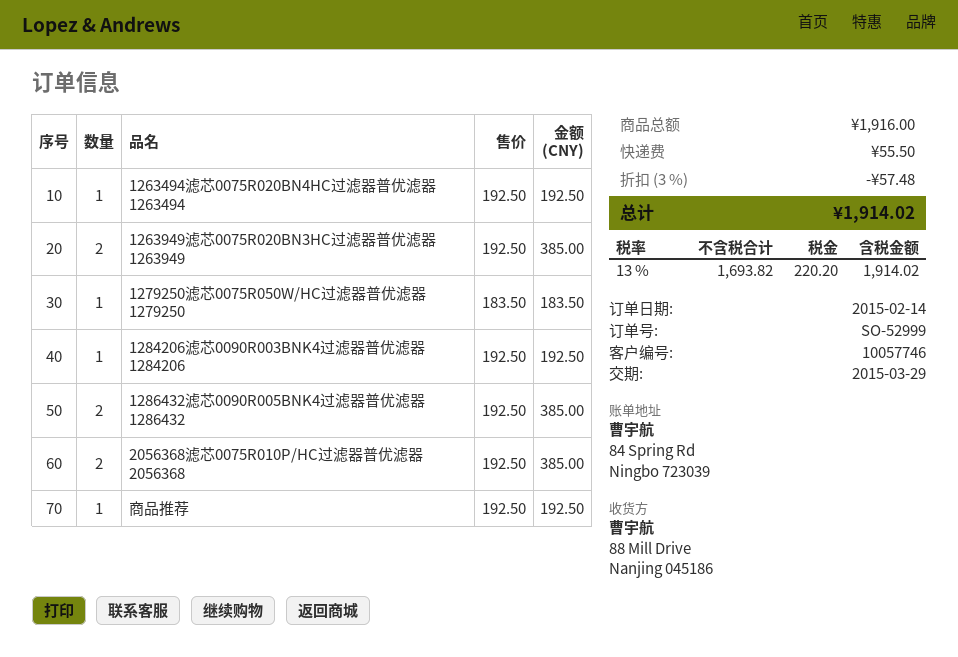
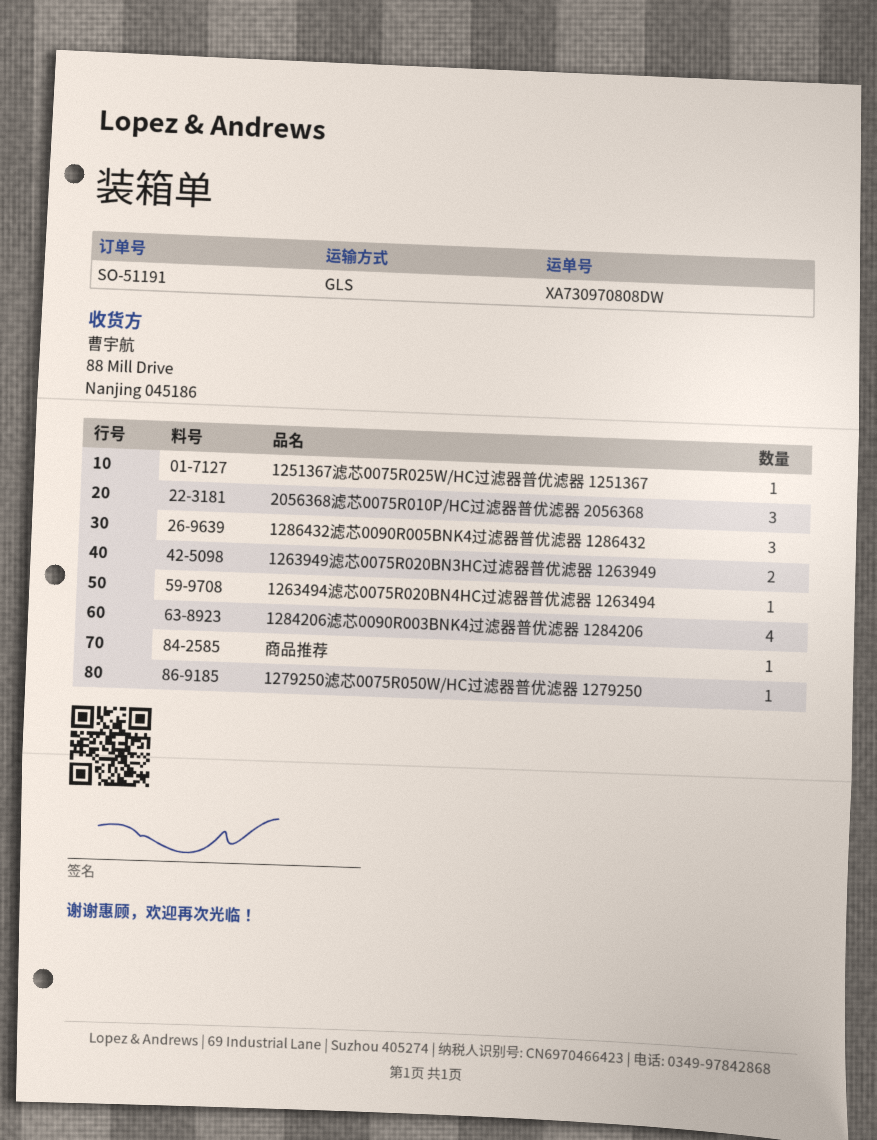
order number: SO-52999 -> SO-51191
1284206滤芯0090R003BNK4过滤器普优滤器 1284206: 1 -> 4
1286432滤芯0090R005BNK4过滤器普优滤器 1286432: 2 -> 3
2056368滤芯0075R010P/HC过滤器普优滤器 2056368: 2 -> 3
1251367滤芯0075R025W/HC过滤器普优滤器 1251367: none -> 1

